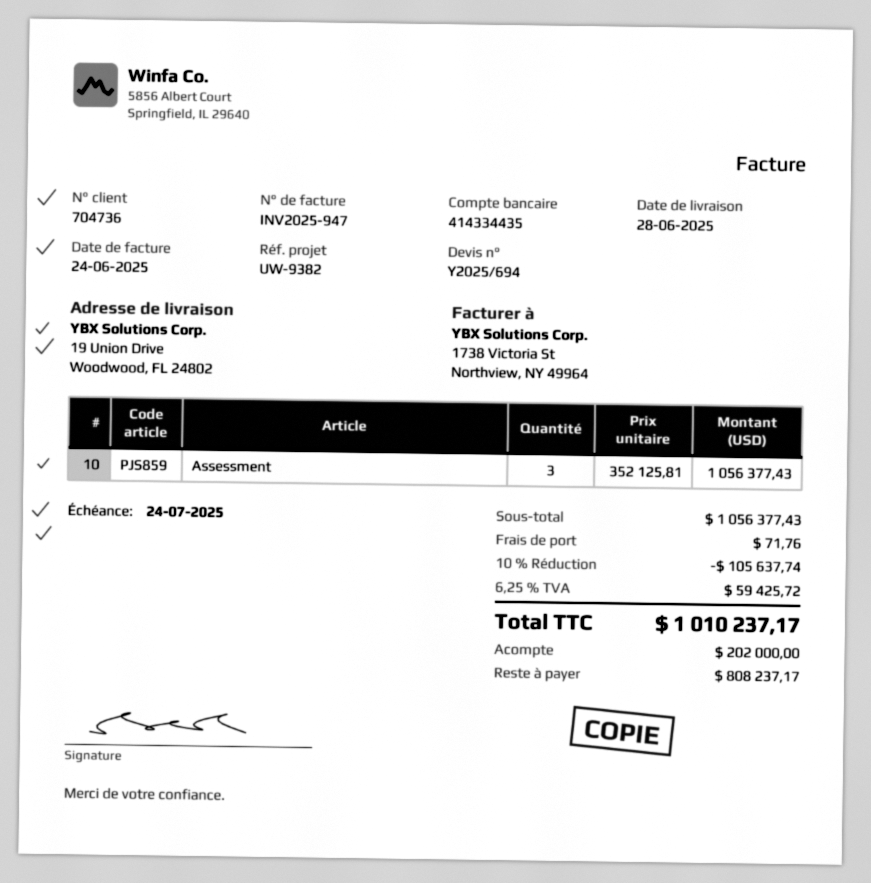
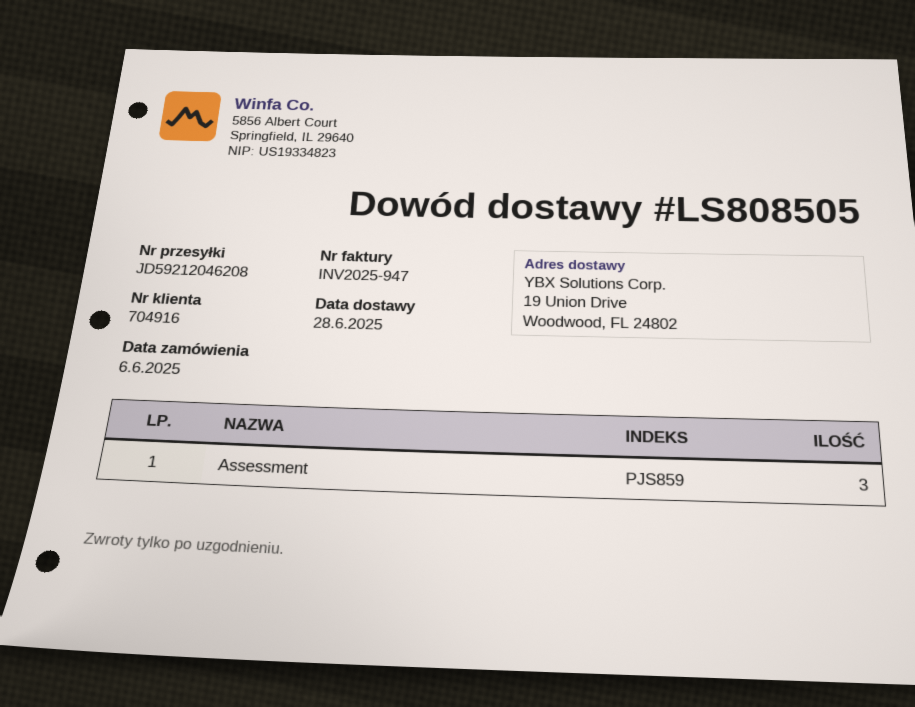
customer number: 704736 -> 704916

